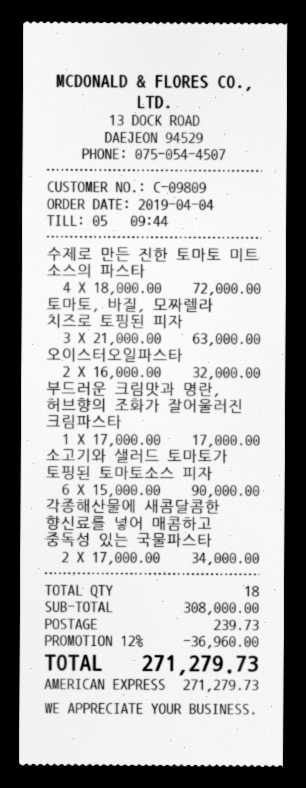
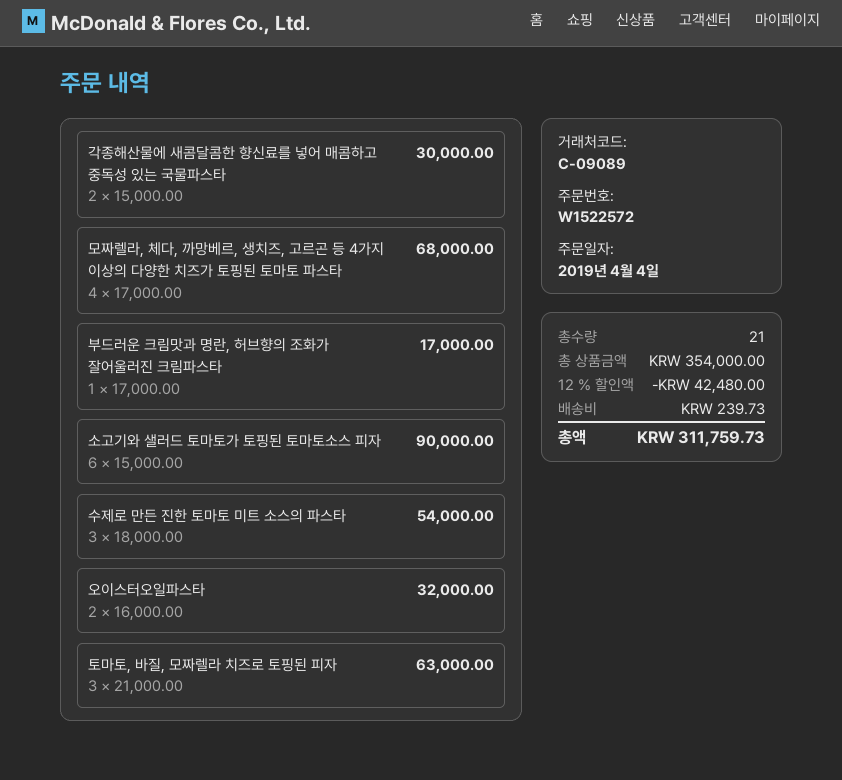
customer number: C-09809 -> C-09089
수제로 만든 진한 토마토 미트 소스의 파스타: 4 x 18000.00 = 72000.00 -> 3 x 18000.00 = 54000.00
각종해산물에 새콤달콤한 향신료를 넣어 매콤하고 중독성 있는 국물파스타: 2 x 17000.00 = 34000.00 -> 2 x 15000.00 = 30000.00
모짜렐라, 체다, 까망베르, 생치즈, 고르곤 등 4가지 이상의 다양한 치즈가 토핑된 토마토 파스타: none -> 4 x 17000.00 = 68000.00
total quantity: 18 -> 21
subtotal: 308000.00 -> 354000.00
discount: 12% = 36960.00 -> 12% = 42480.00
total: 271279.73 -> 311759.73

